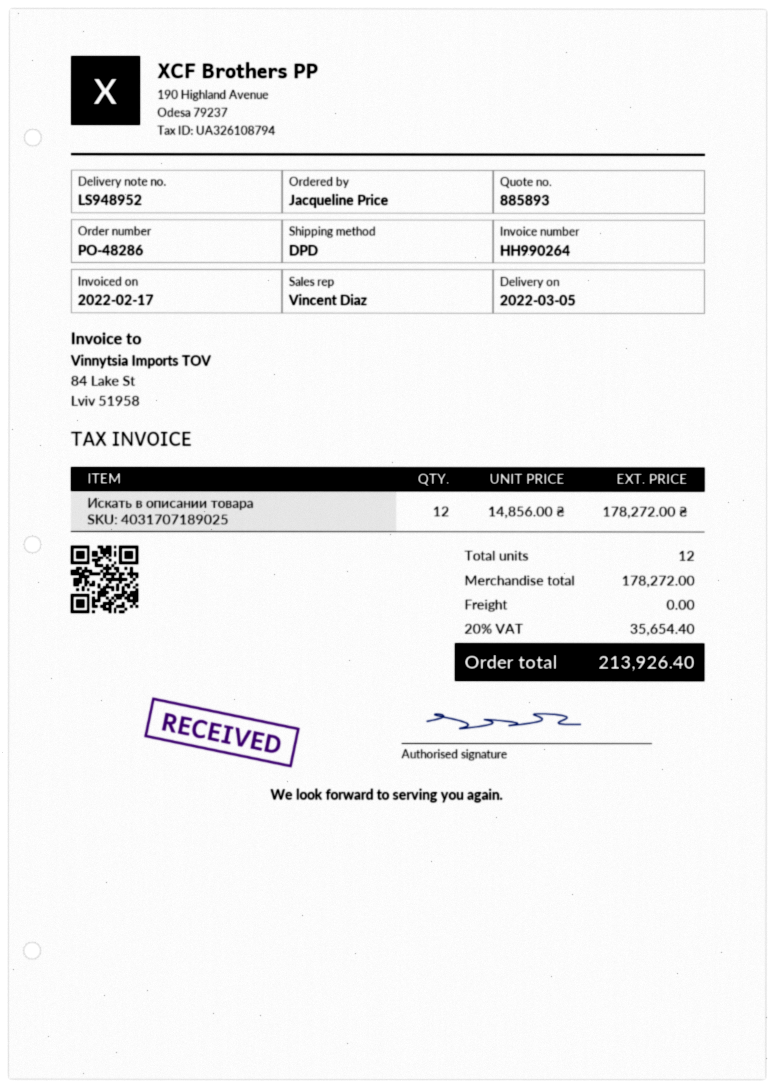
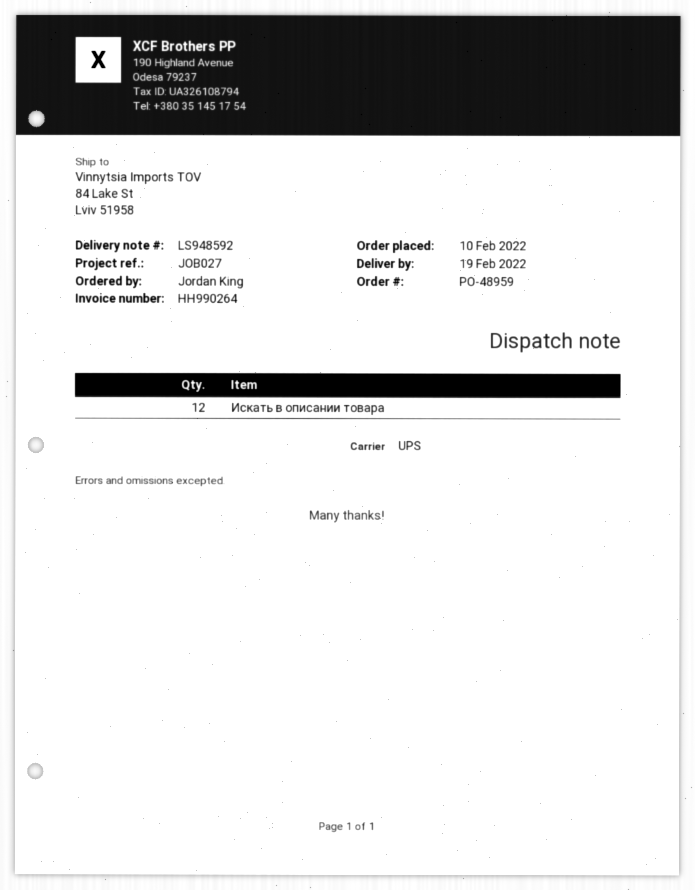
order number: PO-48286 -> PO-48959
delivery note number: LS948952 -> LS948592
delivery date: 2022-03-05 -> 2022-02-19
ordered by: Jacqueline Price -> Jordan King
shipping method: DPD -> UPS

